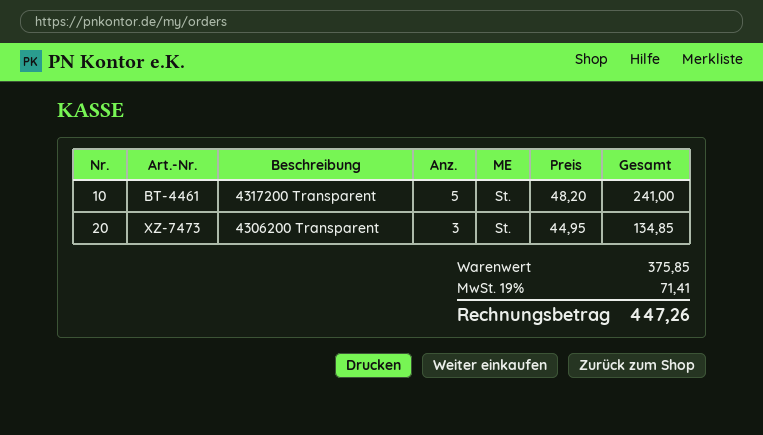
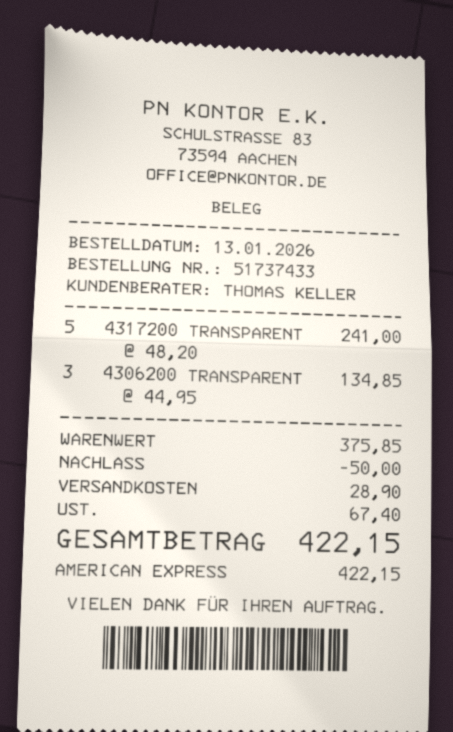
discount: none -> 50.00
shipping: none -> 28.90
tax: 71.41 -> 67.40
total: 447.26 -> 422.15

